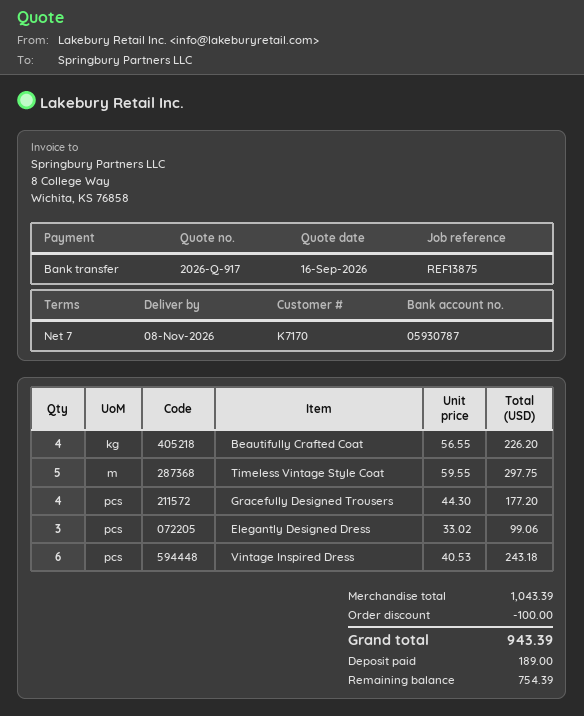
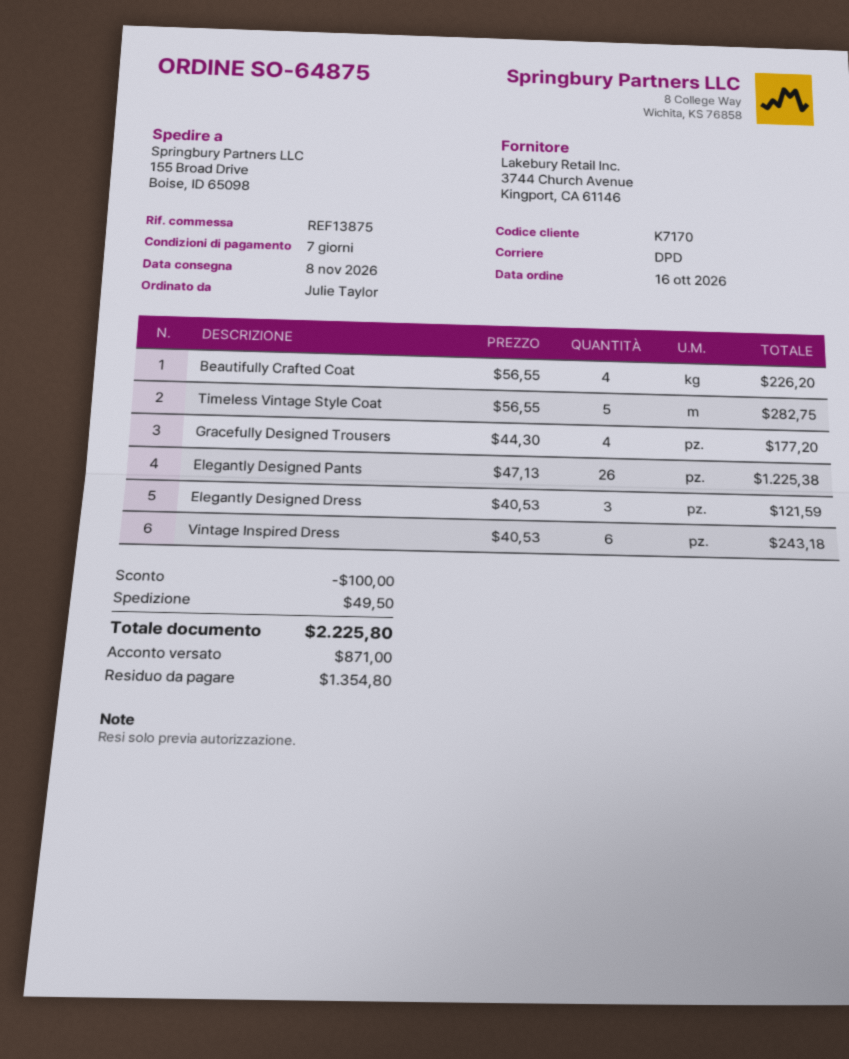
Timeless Vintage Style Coat: 5 x 59.55 = 297.75 -> 5 x 56.55 = 282.75
Elegantly Designed Dress: 3 x 33.02 = 99.06 -> 3 x 40.53 = 121.59
Elegantly Designed Pants: none -> 26 x 47.13 = 1225.38
shipping: none -> 49.50
total: 943.39 -> 2225.80
deposit: 189.00 -> 871.00
balance: 754.39 -> 1354.80

